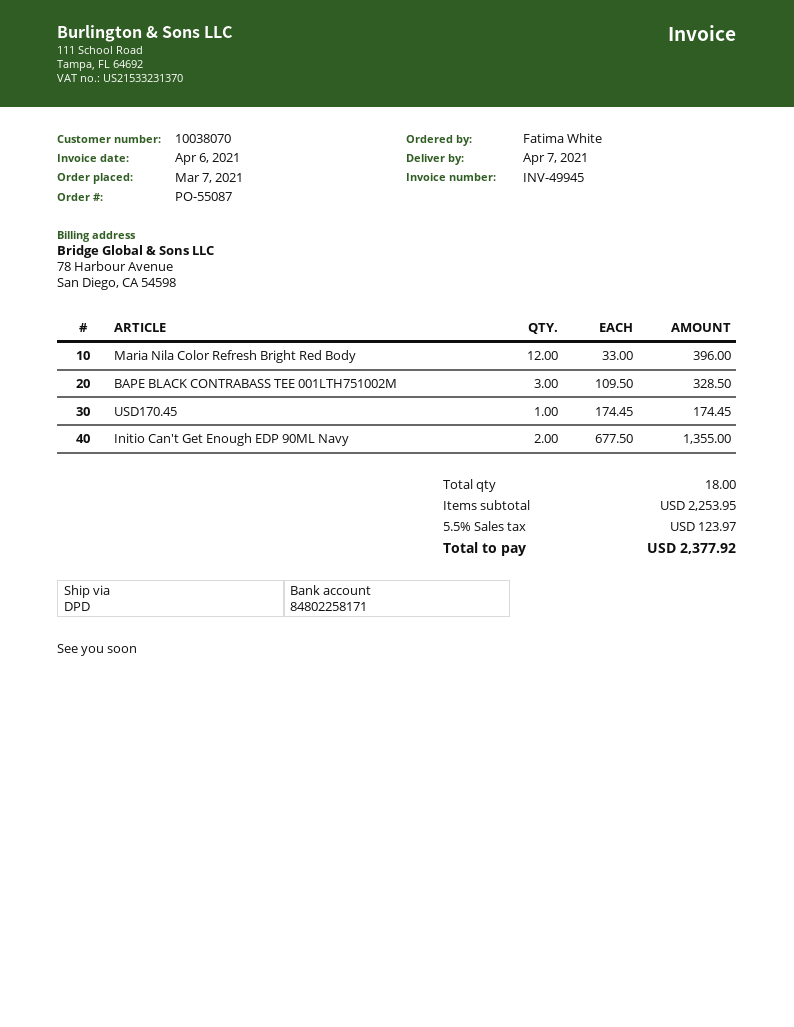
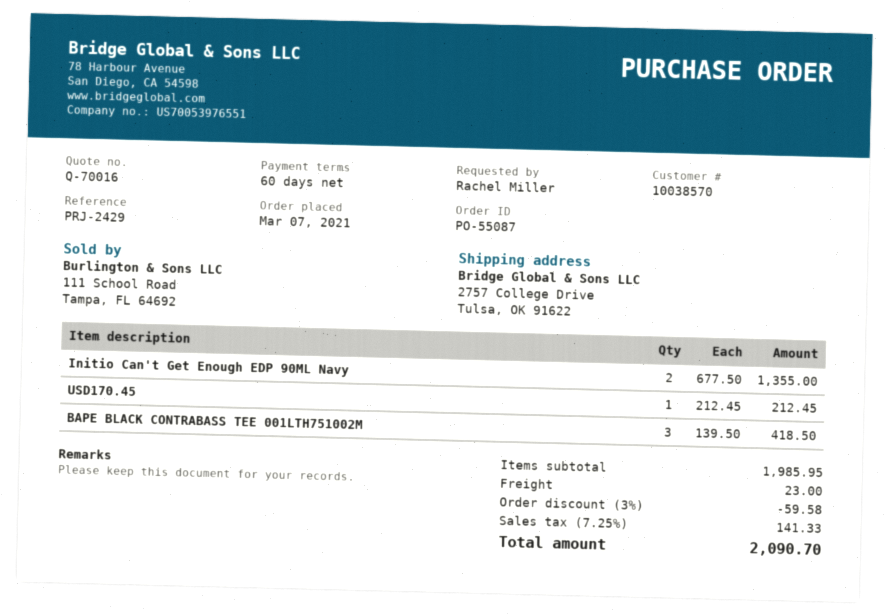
customer number: 10038070 -> 10038570
ordered by: Fatima White -> Rachel Miller
Maria Nila Color Refresh Bright Red Body: 12 x 33.00 = 396.00 -> none
BAPE BLACK CONTRABASS TEE 001LTH751002M: 3 x 109.50 = 328.50 -> 3 x 139.50 = 418.50
USD170.45: 1 x 174.45 = 174.45 -> 1 x 212.45 = 212.45
subtotal: 2253.95 -> 1985.95
discount: none -> 3% = 59.58
shipping: none -> 23.00
tax: 5.5% = 123.97 -> 7.25% = 141.33
total: 2377.92 -> 2090.70

